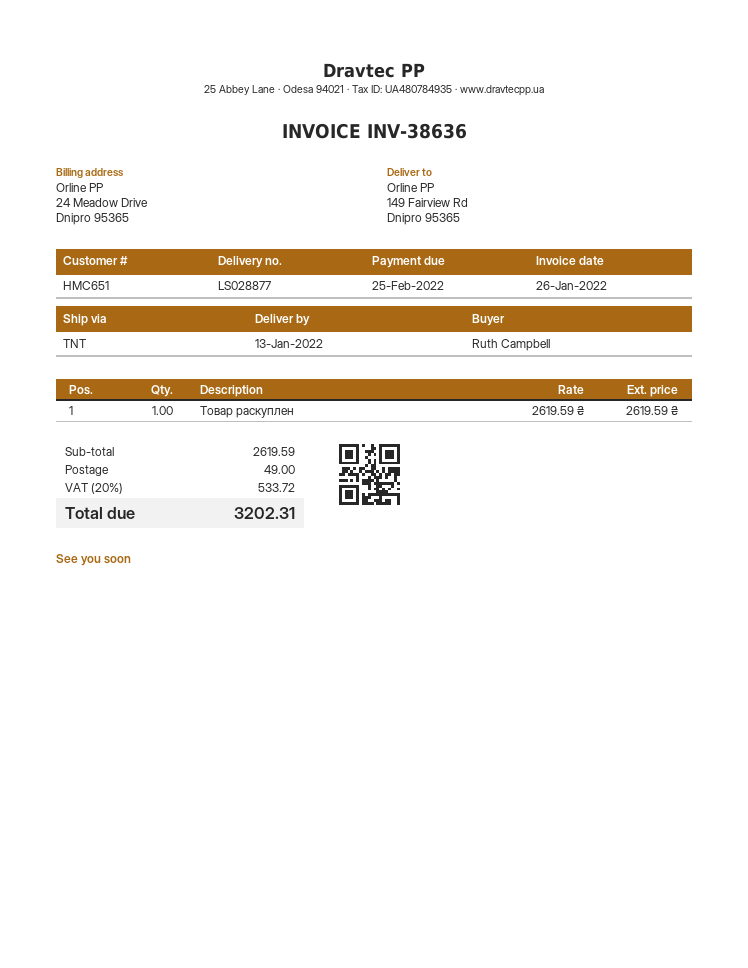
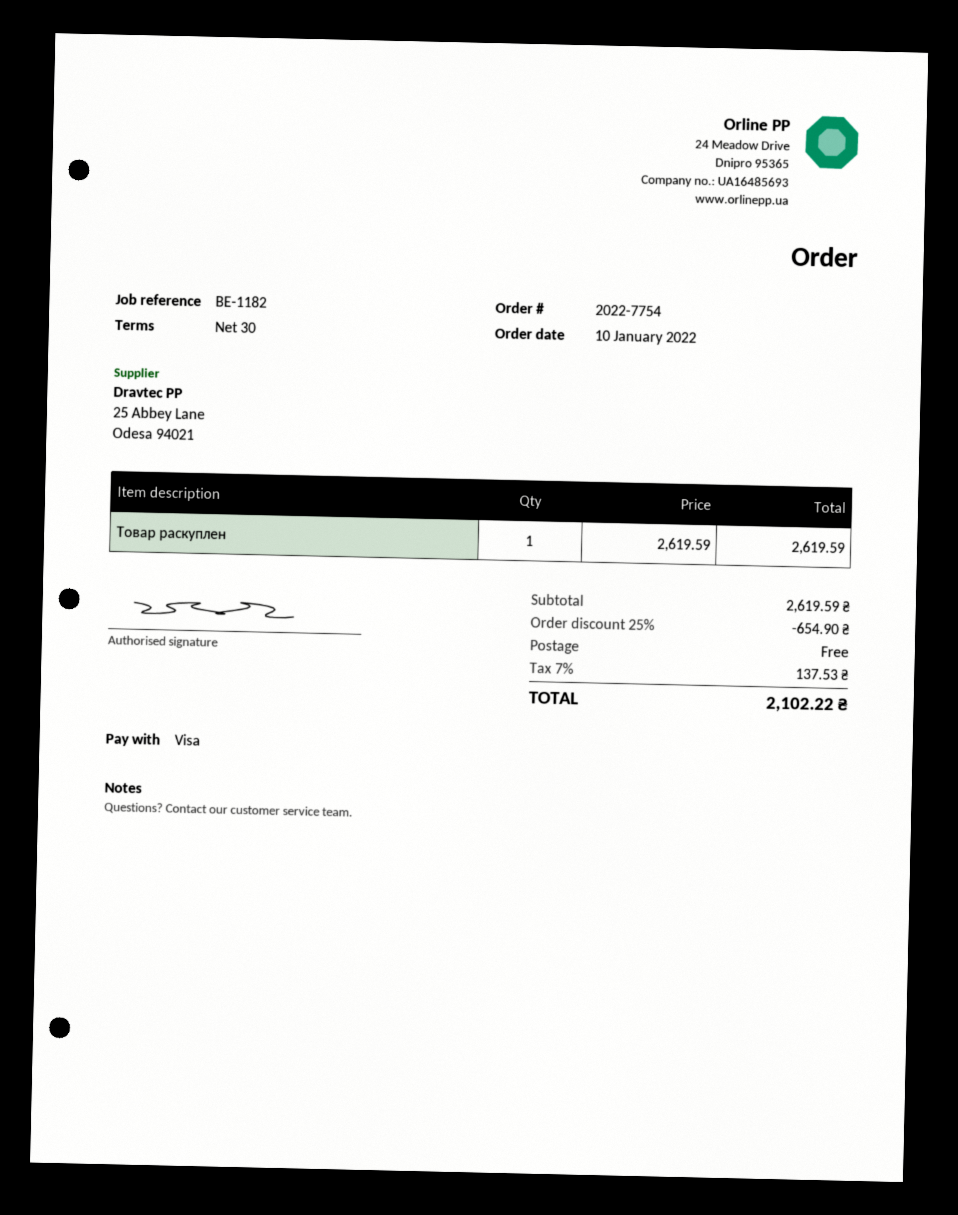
discount: none -> 25% = 654.90
shipping: 49.00 -> 0.00
tax: 20% = 533.72 -> 7% = 137.53
total: 3202.31 -> 2102.22

